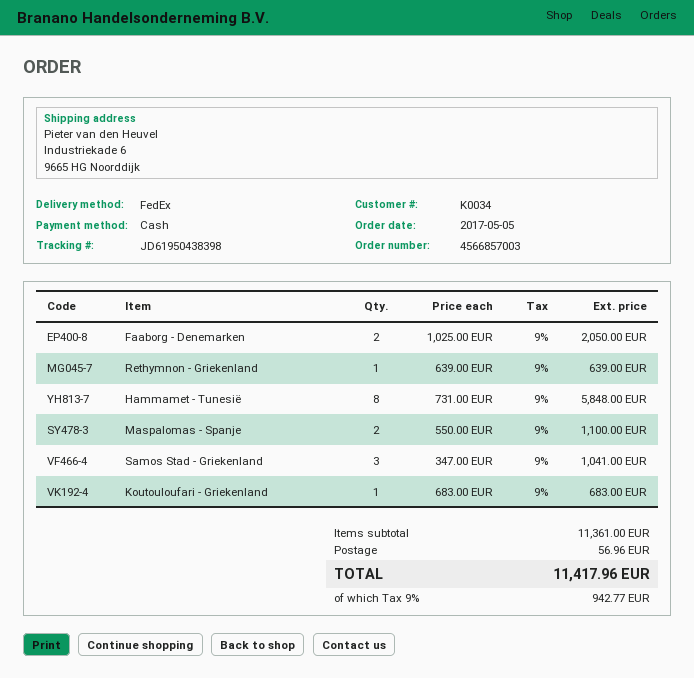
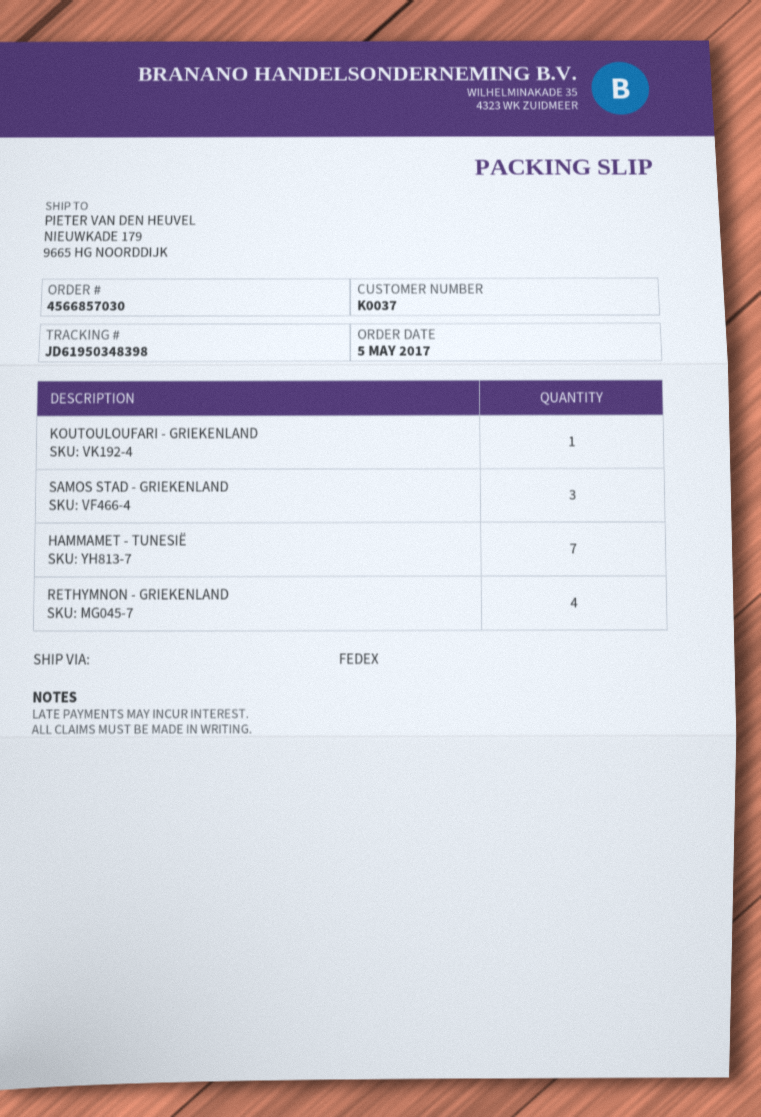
order number: 4566857003 -> 4566857030
customer number: K0034 -> K0037
tracking number: JD61950438398 -> JD61950348398
ship to: Industriekade 6, 9665 HG Noorddijk -> NIEUWKADE 179, 9665 HG NOORDDIJK
Faaborg - Denemarken: 2 -> none
Rethymnon - Griekenland: 1 -> 4
Hammamet - Tunesië: 8 -> 7
Maspalomas - Spanje: 2 -> none

